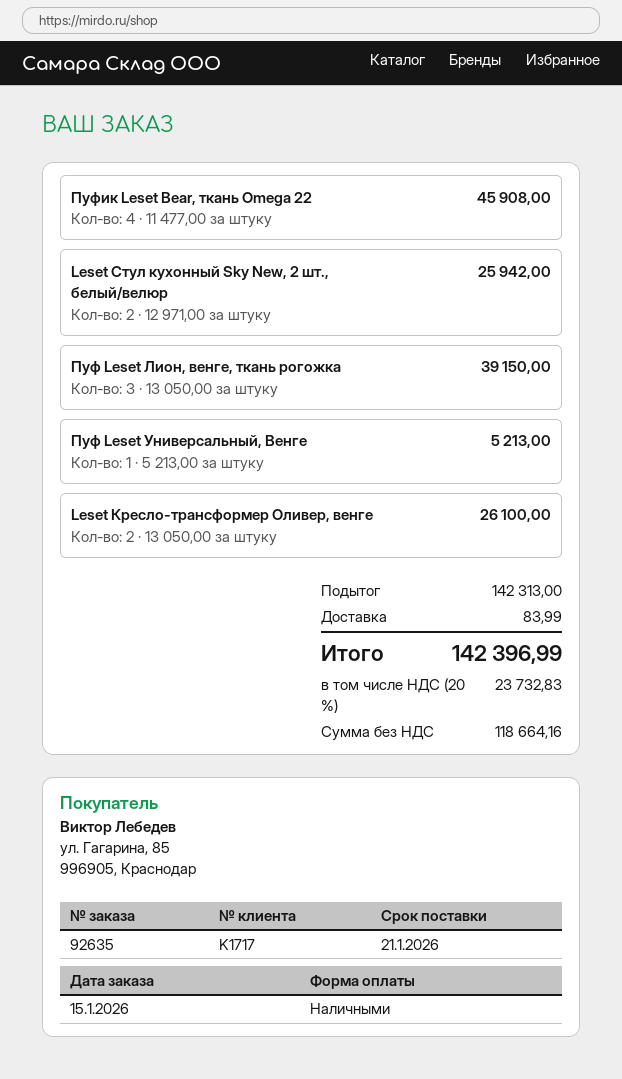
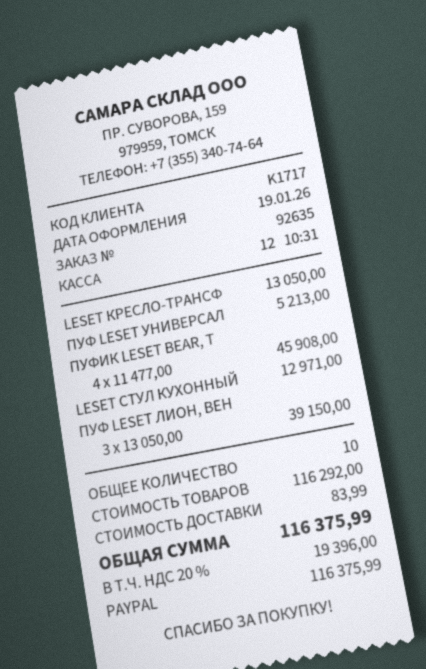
order date: 2026-01-15 -> 2026-01-19
payment method: cash -> PayPal
Leset Стул кухонный Sky New, 2 шт., белый/велюр: 2 x 12971.00 = 25942.00 -> 1 x 12971.00 = 12971.00
Leset Кресло-трансформер Оливер, венге: 2 x 13050.00 = 26100.00 -> 1 x 13050.00 = 13050.00
subtotal: 142313.00 -> 116292.00
tax: 20% = 23732.83 -> 20% = 19396.00
total: 142396.99 -> 116375.99

